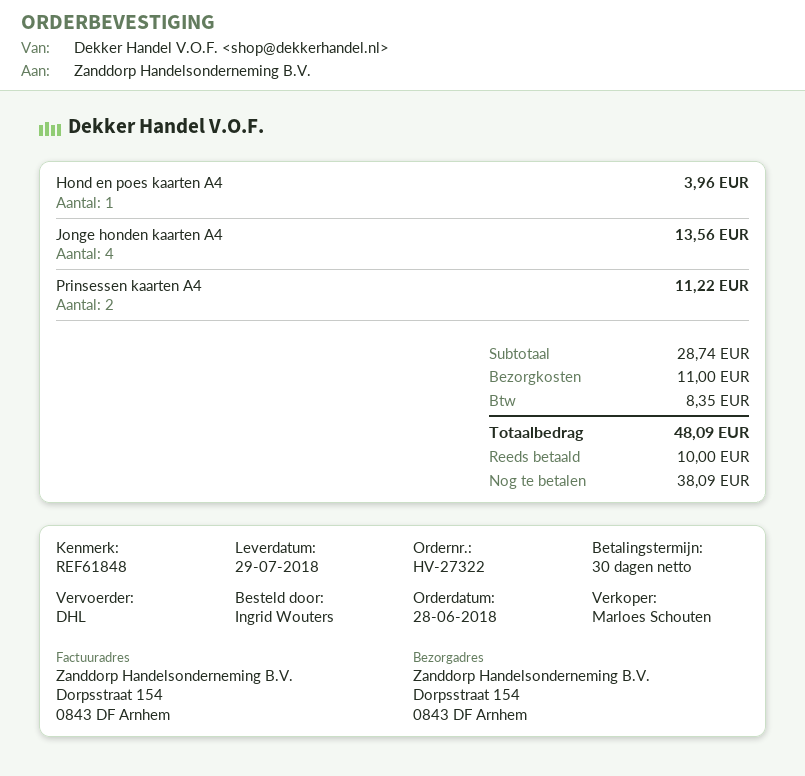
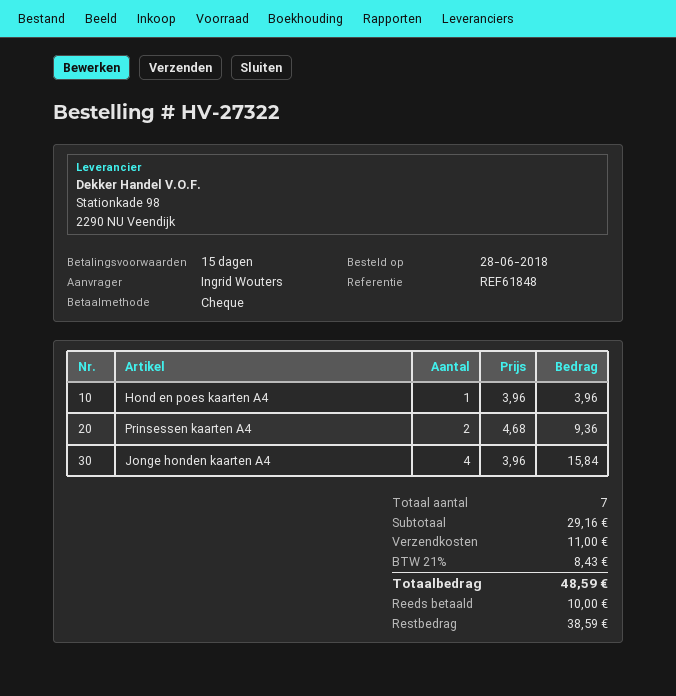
payment terms: 30 days -> 15 days
Jonge honden kaarten A4: 4 for 13.56 -> 4 for 15.84
Prinsessen kaarten A4: 2 for 11.22 -> 2 for 9.36
subtotal: 28.74 -> 29.16
tax: 8.35 -> 8.43
total: 48.09 -> 48.59
balance: 38.09 -> 38.59

